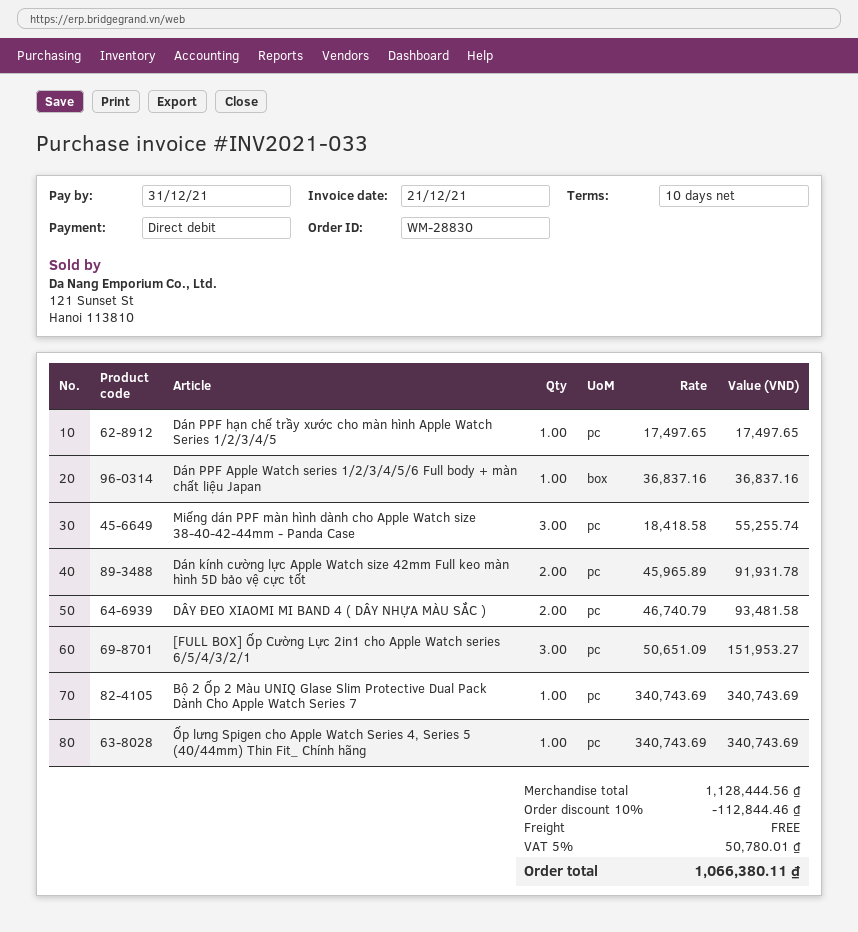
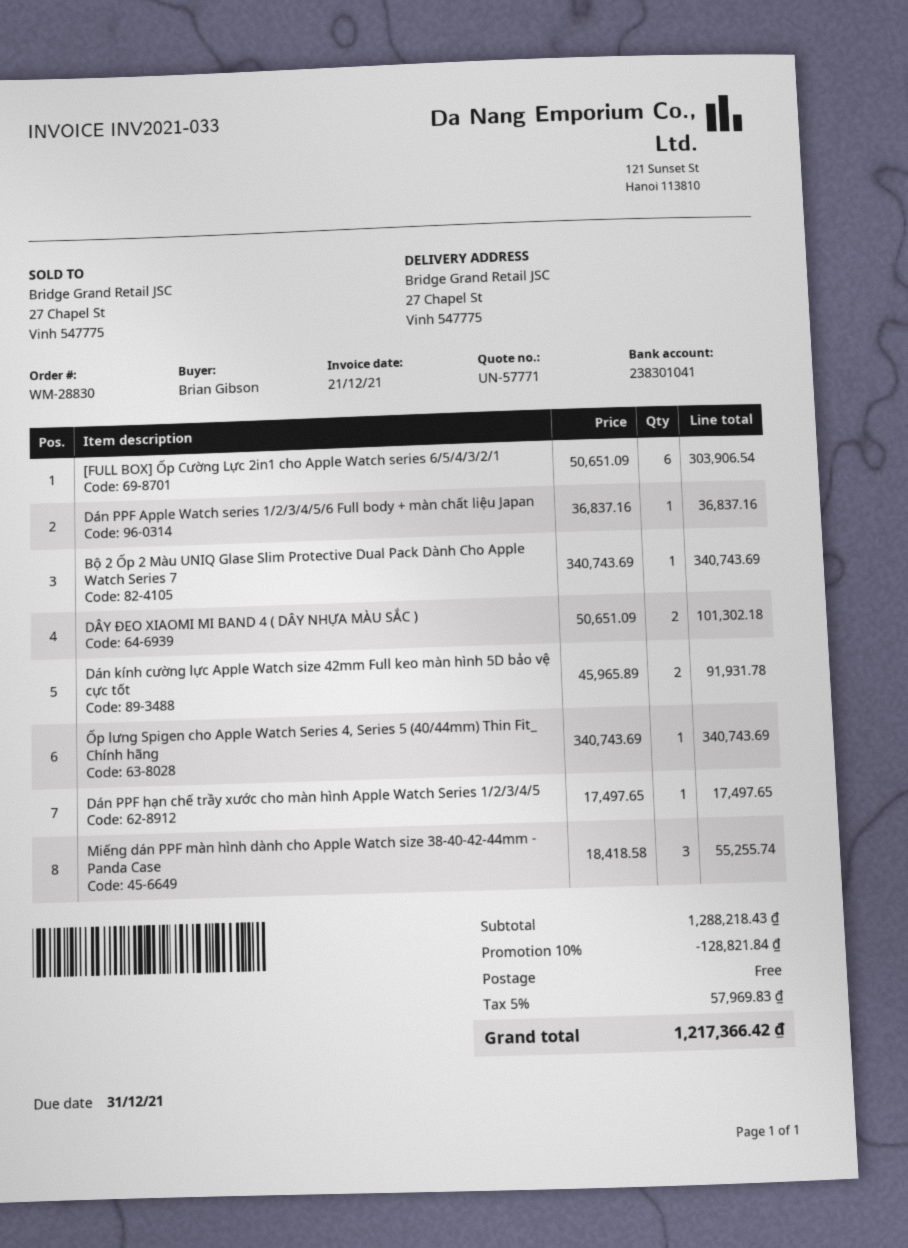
DÂY ĐEO XIAOMI MI BAND 4 ( DÂY NHỰA MÀU SẮC ): 2 x 46740.79 = 93481.58 -> 2 x 50651.09 = 101302.18
[FULL BOX] Ốp Cường Lực 2in1 cho Apple Watch series 6/5/4/3/2/1: 3 x 50651.09 = 151953.27 -> 6 x 50651.09 = 303906.54
subtotal: 1128444.56 -> 1288218.43
discount: 10% = 112844.46 -> 10% = 128821.84
tax: 5% = 50780.01 -> 5% = 57969.83
total: 1066380.11 -> 1217366.42

